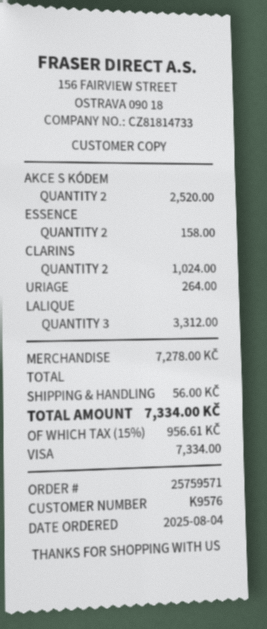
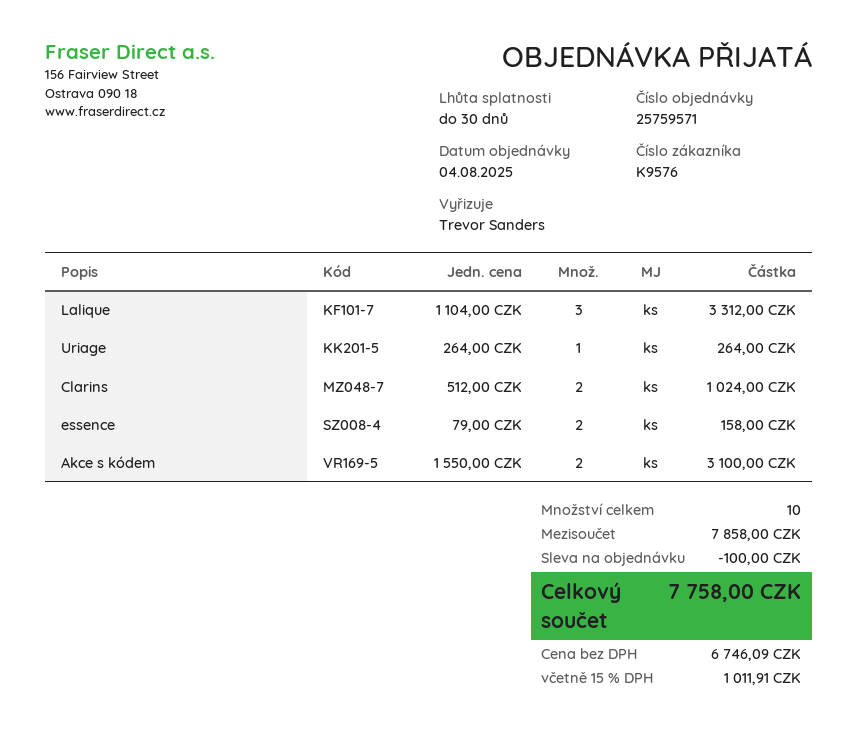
AKCE S KÓDEM: 2 for 2520.00 -> 2 for 3100.00
subtotal: 7278.00 -> 7858.00
discount: none -> 100.00
shipping: 56.00 -> none
tax: 15% = 956.61 -> 15% = 1011.91
total: 7334.00 -> 7758.00

